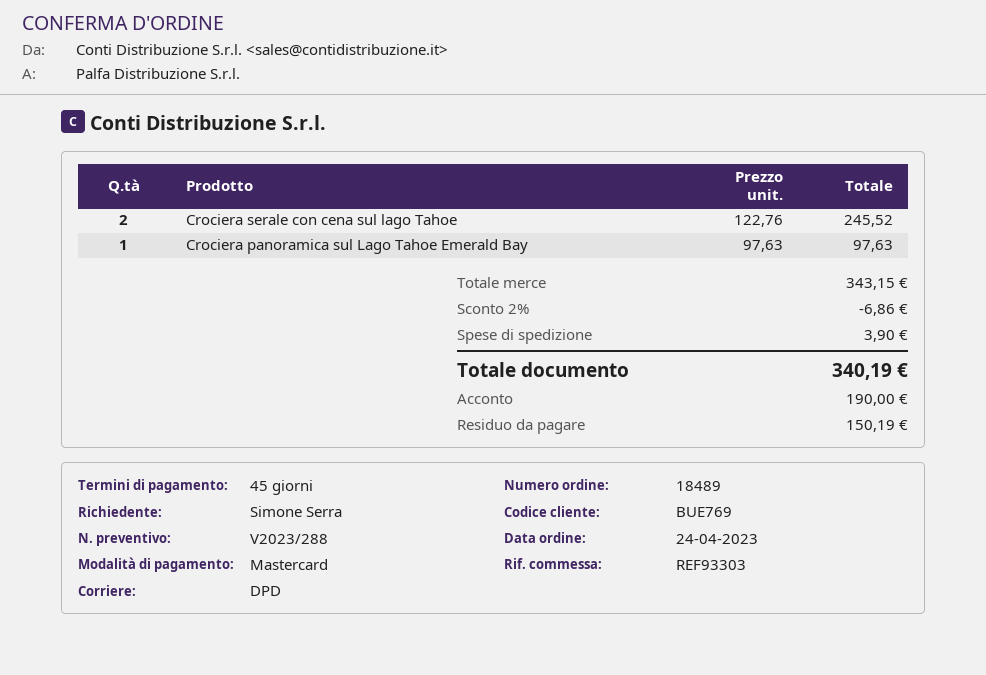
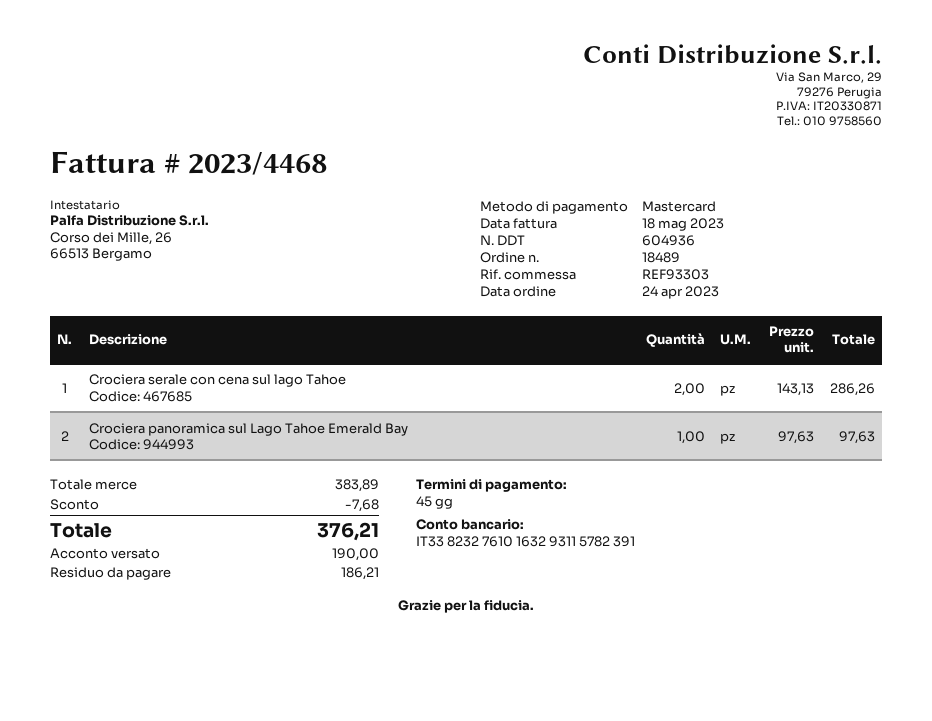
Crociera serale con cena sul lago Tahoe: 2 x 122.76 = 245.52 -> 2 x 143.13 = 286.26
subtotal: 343.15 -> 383.89
discount: 6.86 -> 7.68
shipping: 3.90 -> none
total: 340.19 -> 376.21
balance: 150.19 -> 186.21

